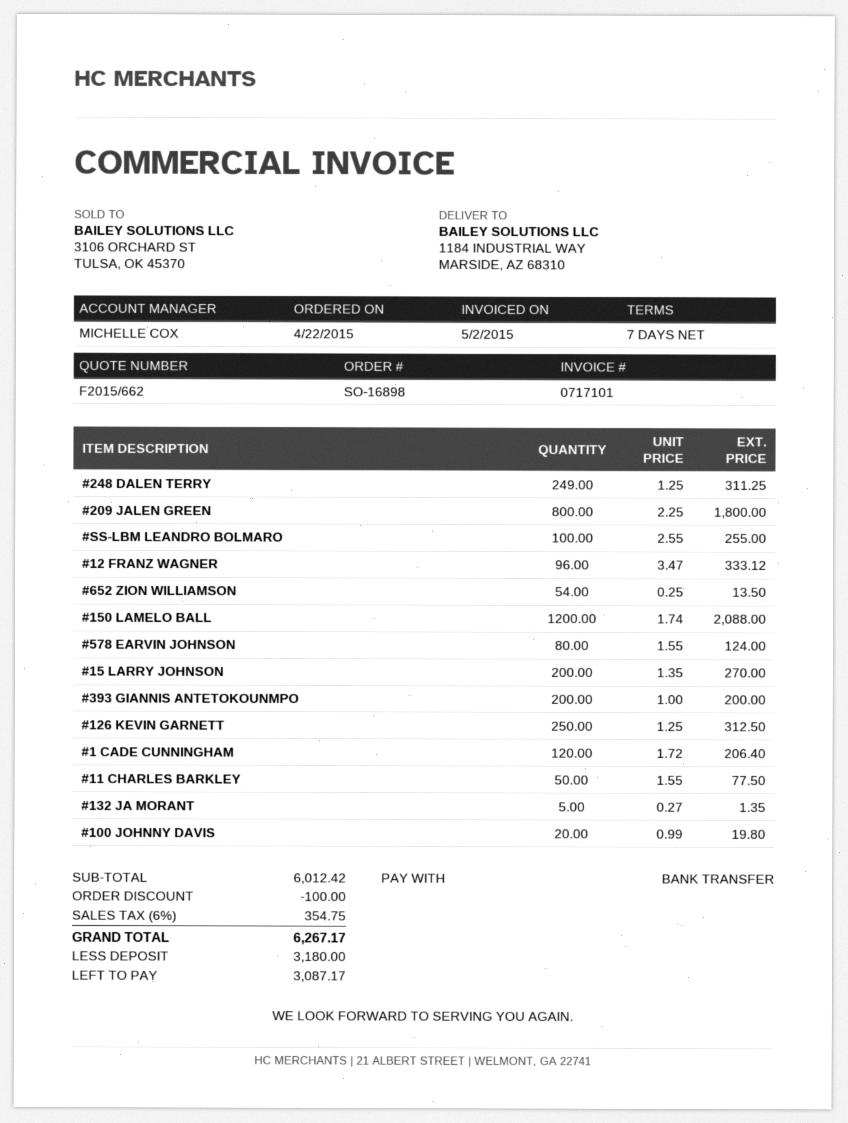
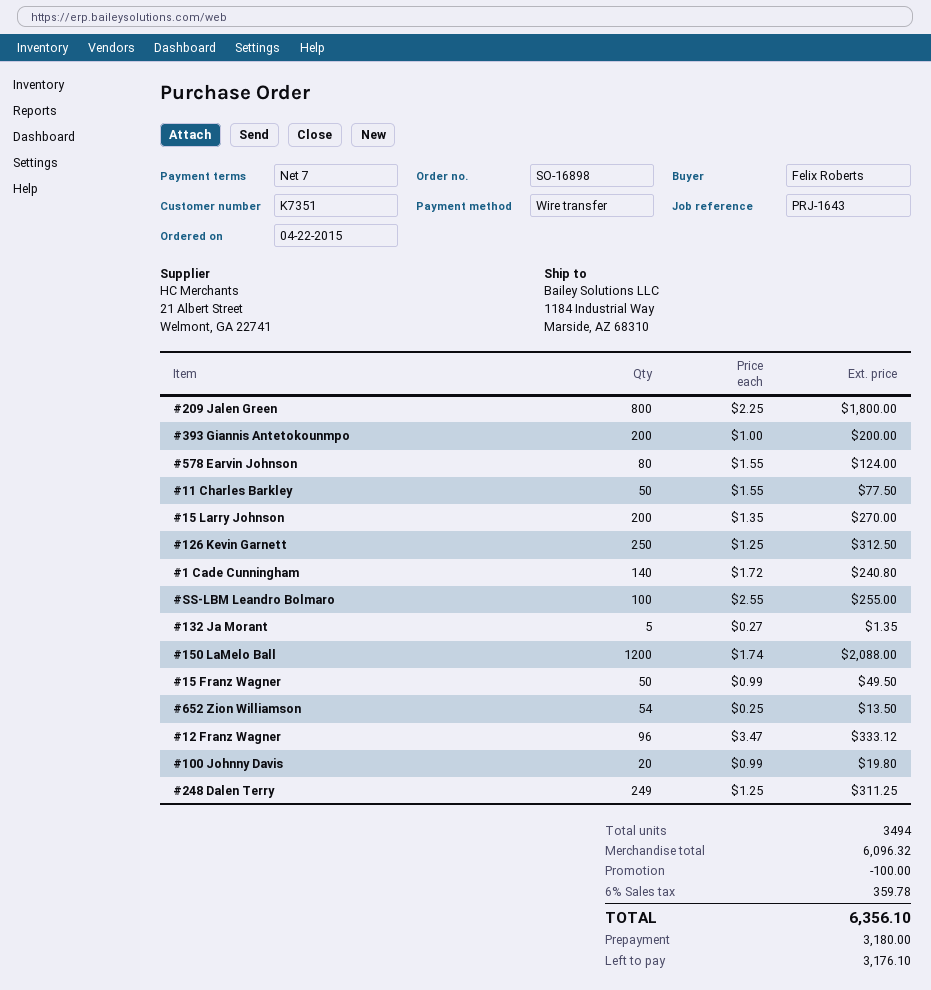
#1 CADE CUNNINGHAM: 120 x 1.72 = 206.40 -> 140 x 1.72 = 240.80
#15 Franz Wagner: none -> 50 x 0.99 = 49.50
subtotal: 6012.42 -> 6096.32
tax: 6% = 354.75 -> 6% = 359.78
total: 6267.17 -> 6356.10
balance: 3087.17 -> 3176.10

